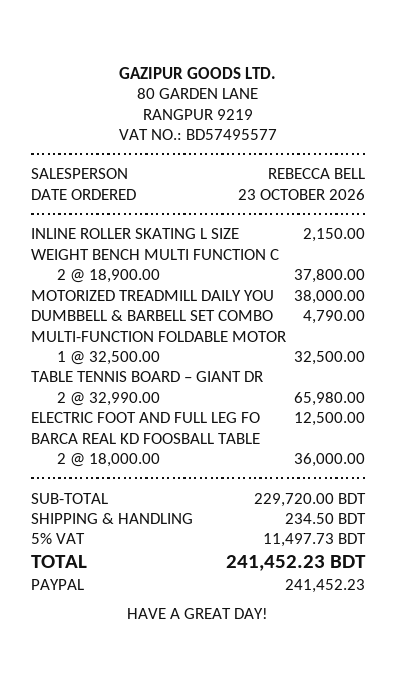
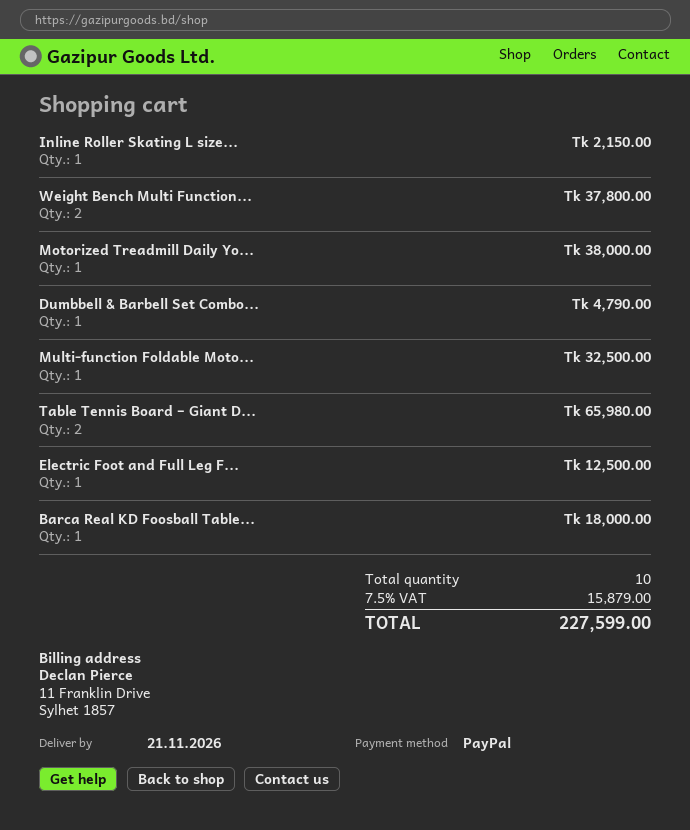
BARCA REAL KD FOOSBALL TABLE: 2 for 36000.00 -> 1 for 18000.00
shipping: 234.50 -> none
tax: 5% = 11497.73 -> 7.5% = 15879.00
total: 241452.23 -> 227599.00

